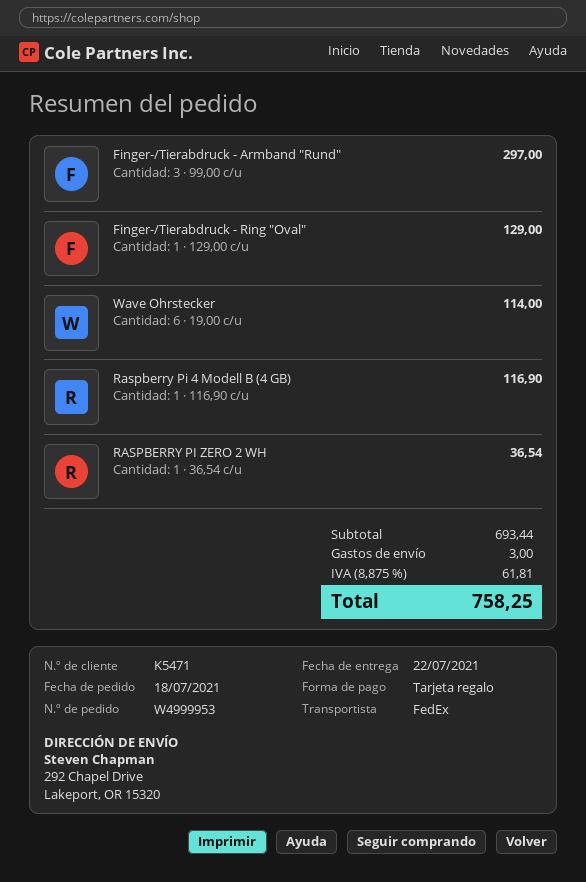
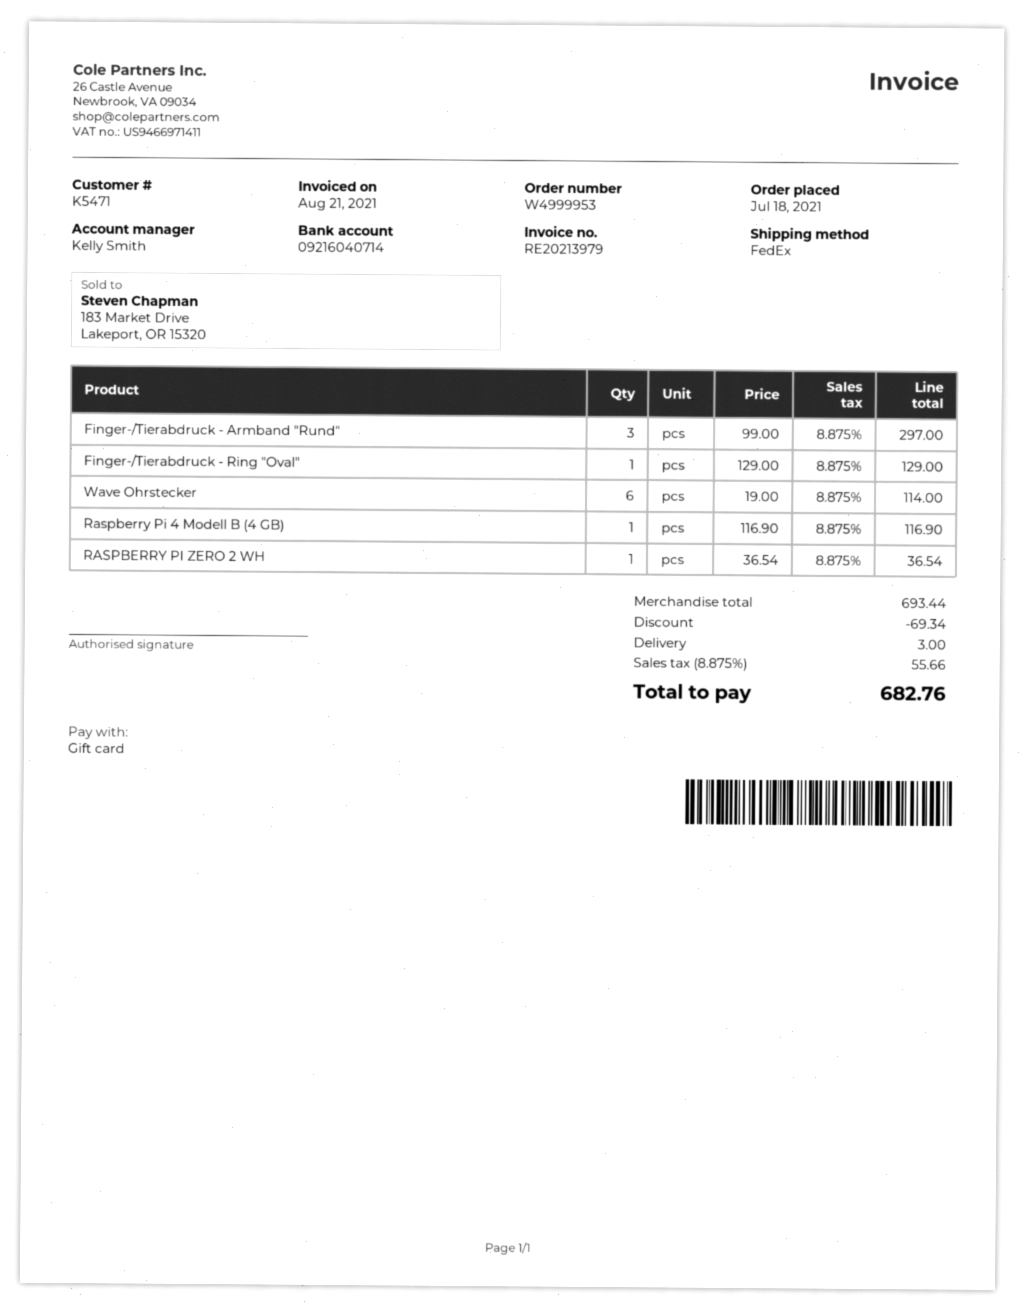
discount: none -> 69.34
tax: 8.875% = 61.81 -> 8.875% = 55.66
total: 758.25 -> 682.76

